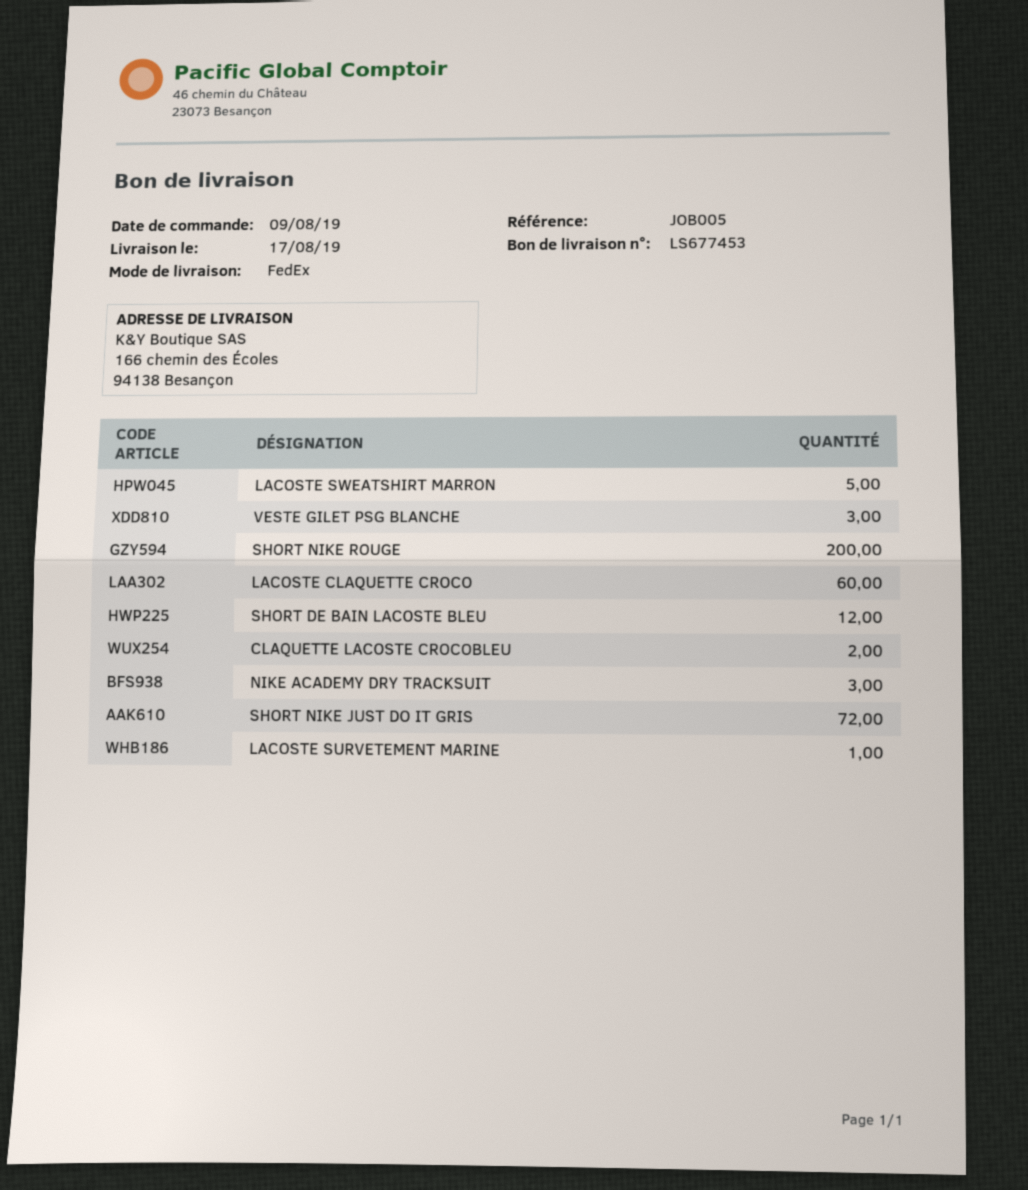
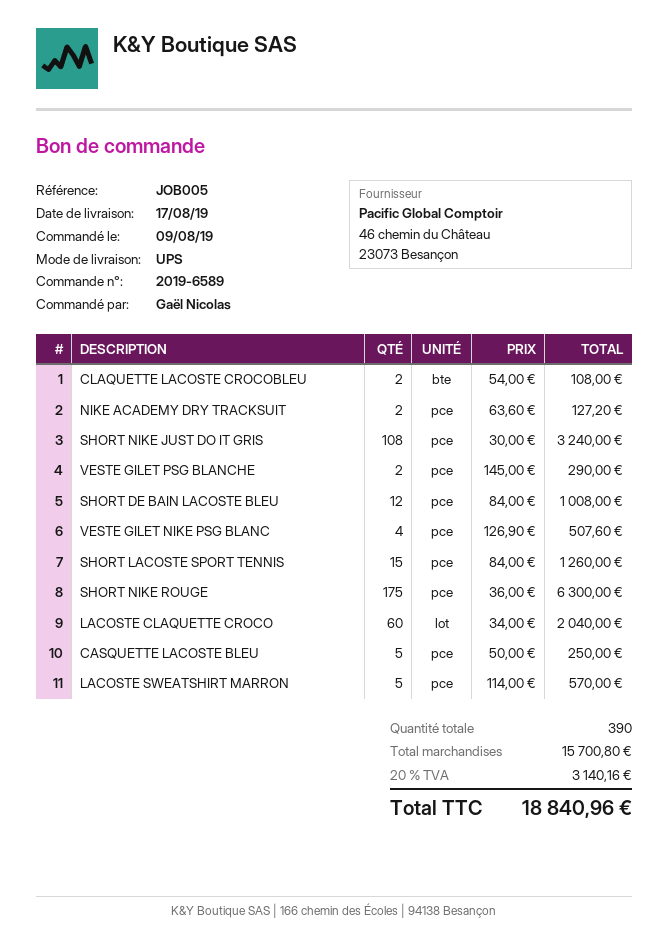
shipping method: FedEx -> UPS
VESTE GILET PSG BLANCHE: 3 -> 2
SHORT NIKE ROUGE: 200 -> 175
NIKE ACADEMY DRY TRACKSUIT: 3 -> 2
SHORT NIKE JUST DO IT GRIS: 72 -> 108
LACOSTE SURVETEMENT MARINE: 1 -> none
VESTE GILET NIKE PSG BLANC: none -> 4
SHORT LACOSTE SPORT TENNIS: none -> 15
CASQUETTE LACOSTE BLEU: none -> 5

